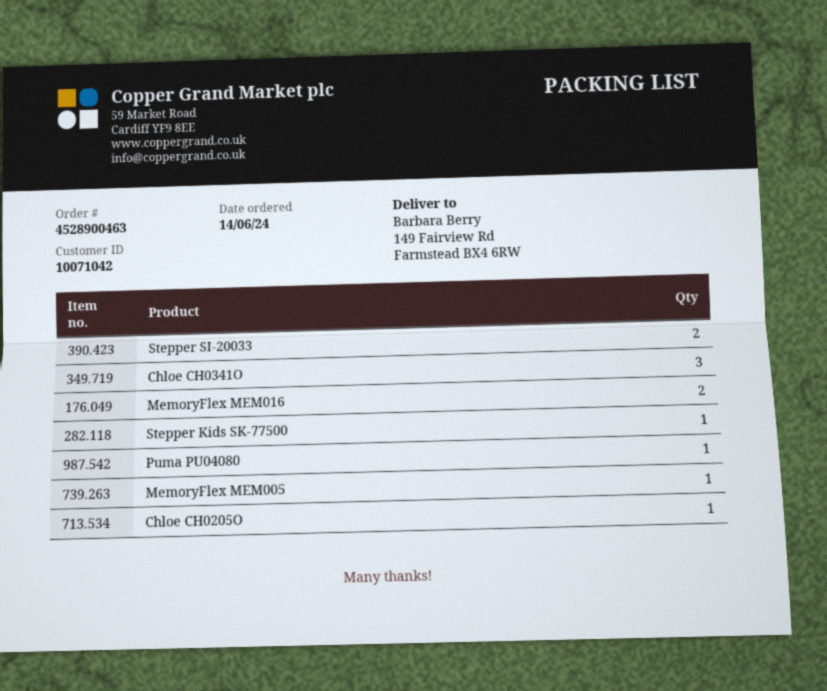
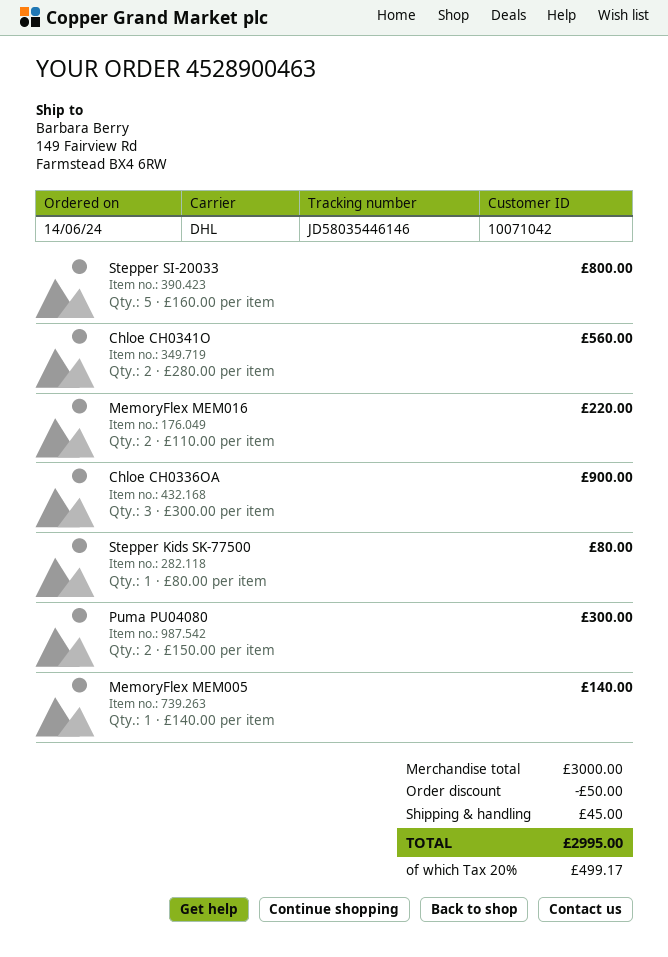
Stepper SI-20033: 2 -> 5
Chloe CH0341O: 3 -> 2
Puma PU04080: 1 -> 2
Chloe CH0205O: 1 -> none
Chloe CH0336OA: none -> 3

